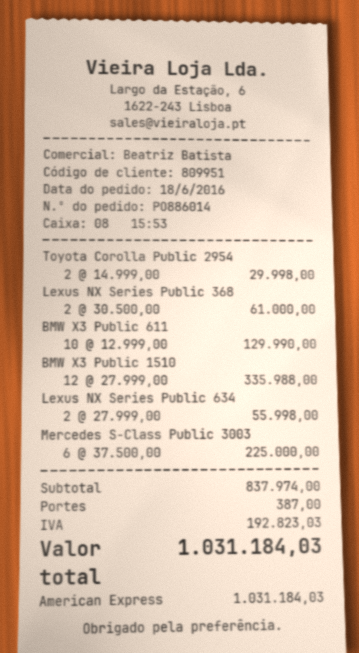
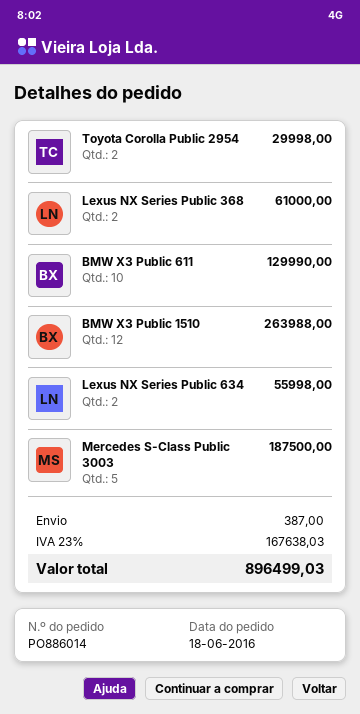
BMW X3 Public 1510: 12 for 335988.00 -> 12 for 263988.00
Mercedes S-Class Public 3003: 6 for 225000.00 -> 5 for 187500.00
tax: 192823.03 -> 167638.03
total: 1031184.03 -> 896499.03

